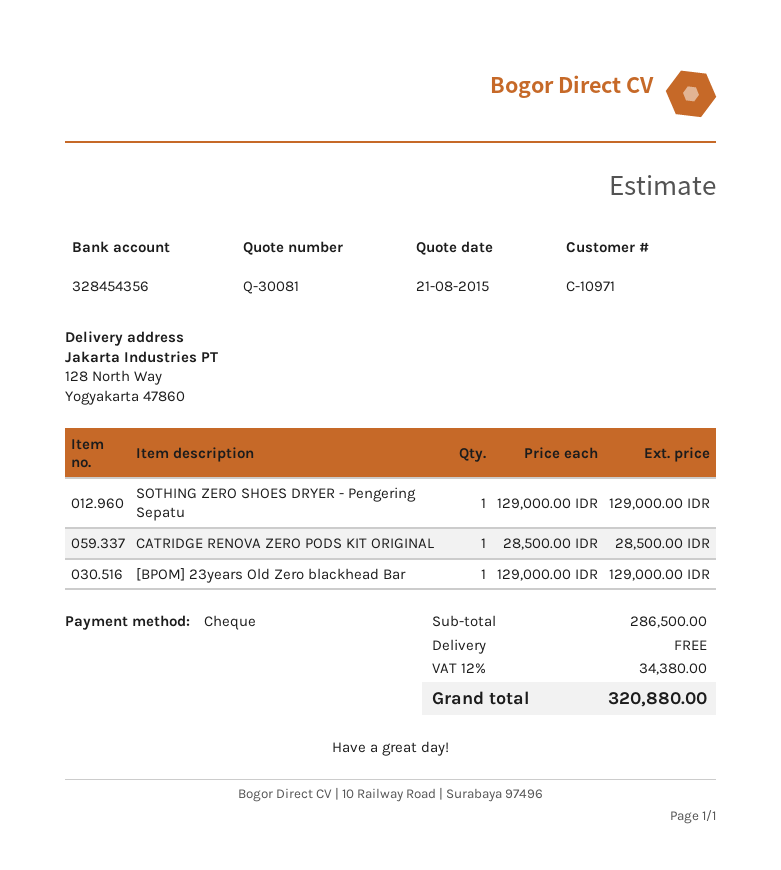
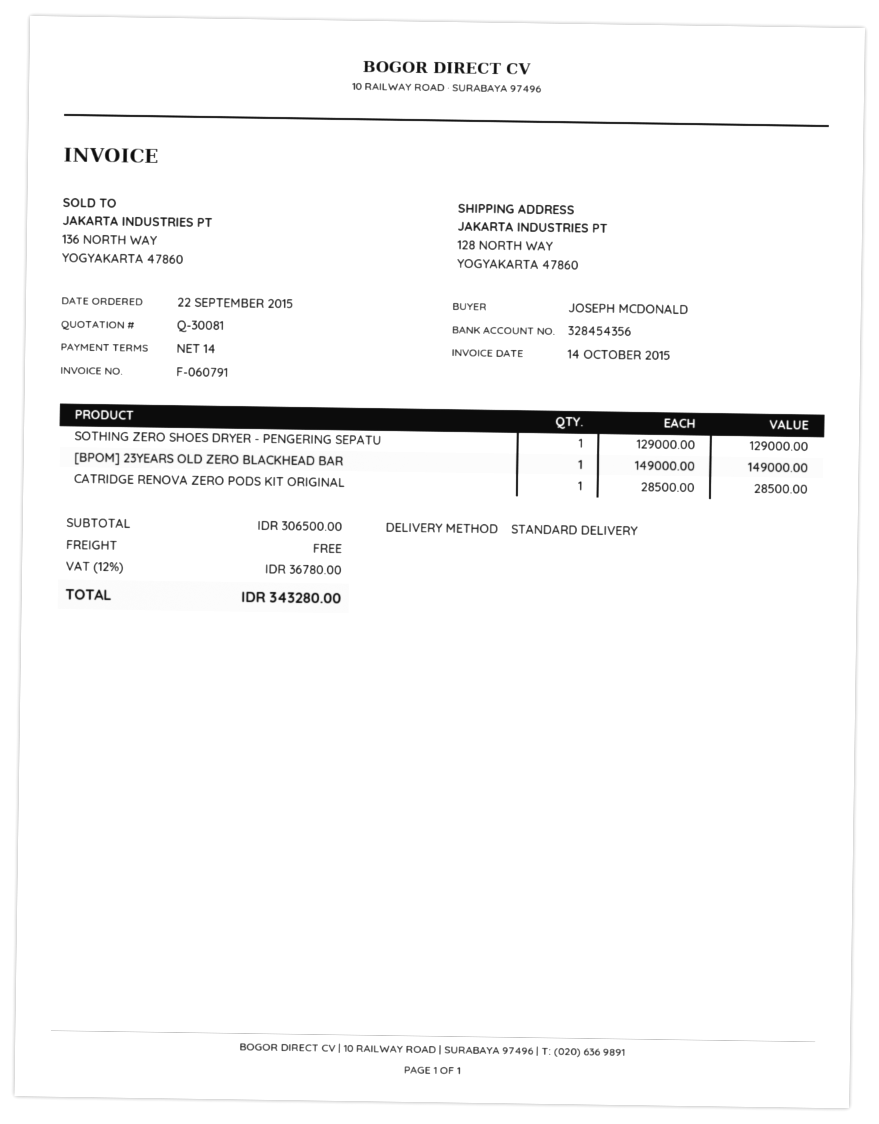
[BPOM] 23years Old Zero blackhead Bar: 1 x 129000.00 = 129000.00 -> 1 x 149000.00 = 149000.00
subtotal: 286500.00 -> 306500.00
tax: 12% = 34380.00 -> 12% = 36780.00
total: 320880.00 -> 343280.00

